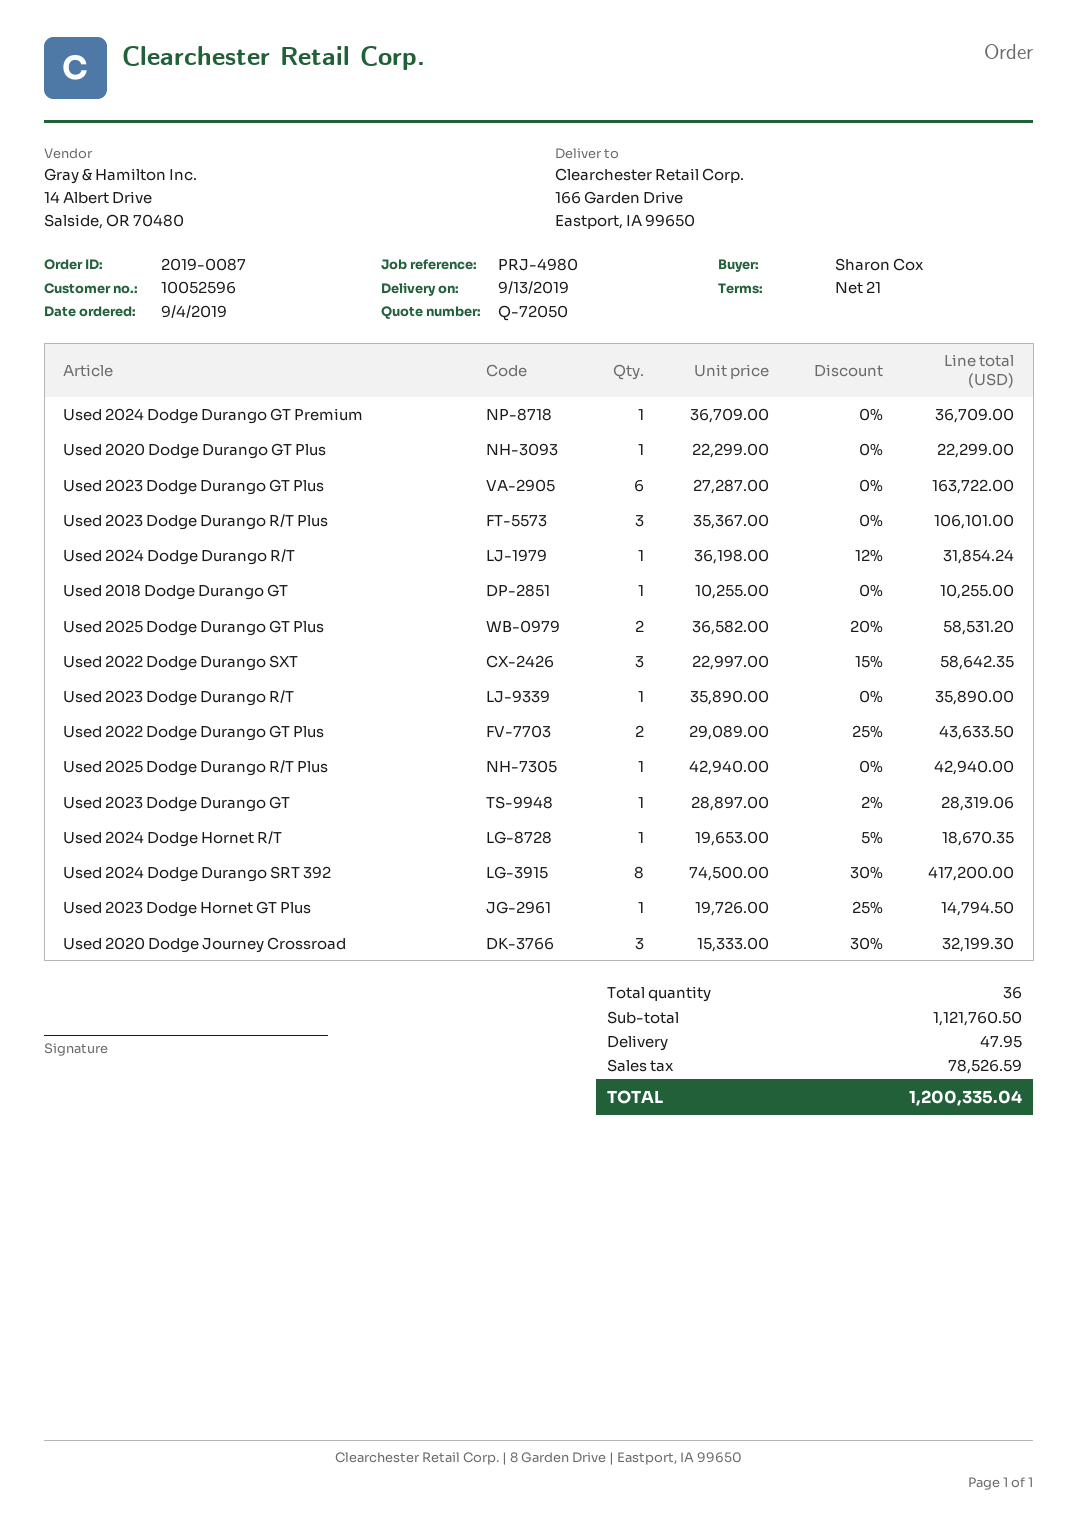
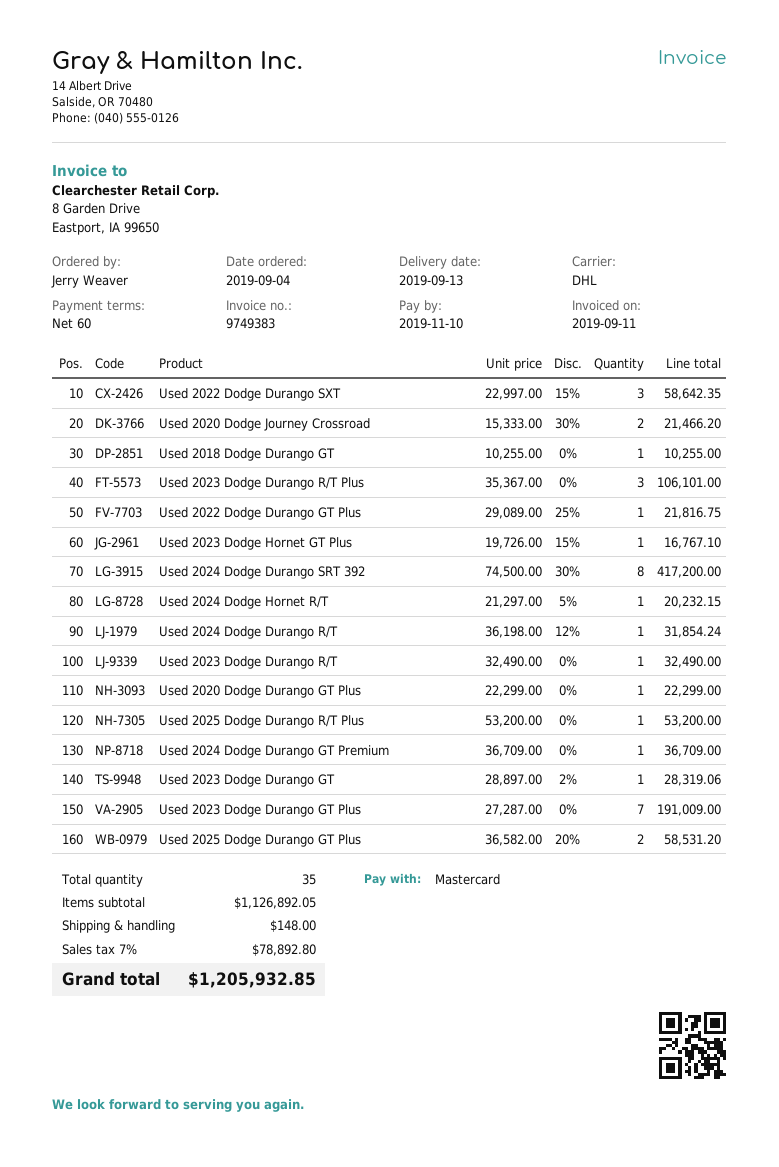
payment terms: 21 days -> 60 days
ordered by: Sharon Cox -> Jerry Weaver
Used 2023 Dodge Durango GT Plus: 6 x 27287.00 = 163722.00 -> 7 x 27287.00 = 191009.00
Used 2023 Dodge Durango R/T: 1 x 35890.00 = 35890.00 -> 1 x 32490.00 = 32490.00
Used 2022 Dodge Durango GT Plus: 2 x 29089.00 - 25% = 43633.50 -> 1 x 29089.00 - 25% = 21816.75
Used 2025 Dodge Durango R/T Plus: 1 x 42940.00 = 42940.00 -> 1 x 53200.00 = 53200.00
Used 2024 Dodge Hornet R/T: 1 x 19653.00 - 5% = 18670.35 -> 1 x 21297.00 - 5% = 20232.15
Used 2023 Dodge Hornet GT Plus: 1 x 19726.00 - 25% = 14794.50 -> 1 x 19726.00 - 15% = 16767.10
Used 2020 Dodge Journey Crossroad: 3 x 15333.00 - 30% = 32199.30 -> 2 x 15333.00 - 30% = 21466.20
total quantity: 36 -> 35
subtotal: 1121760.50 -> 1126892.05
shipping: 47.95 -> 148.00
tax: 78526.59 -> 78892.80
total: 1200335.04 -> 1205932.85

